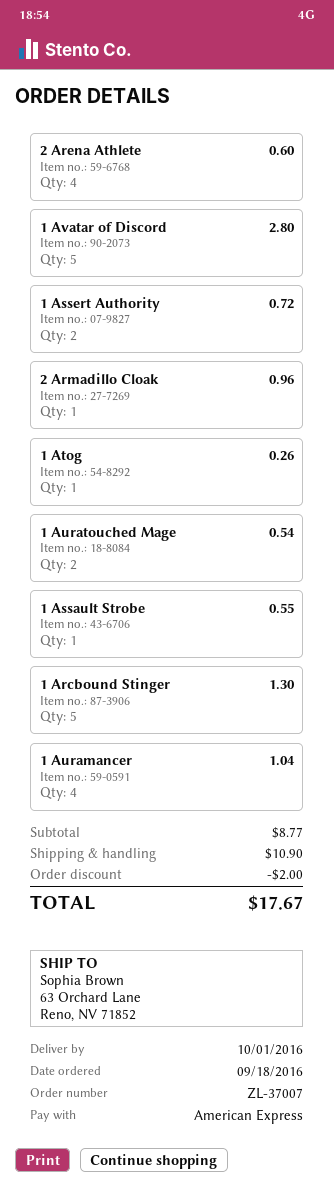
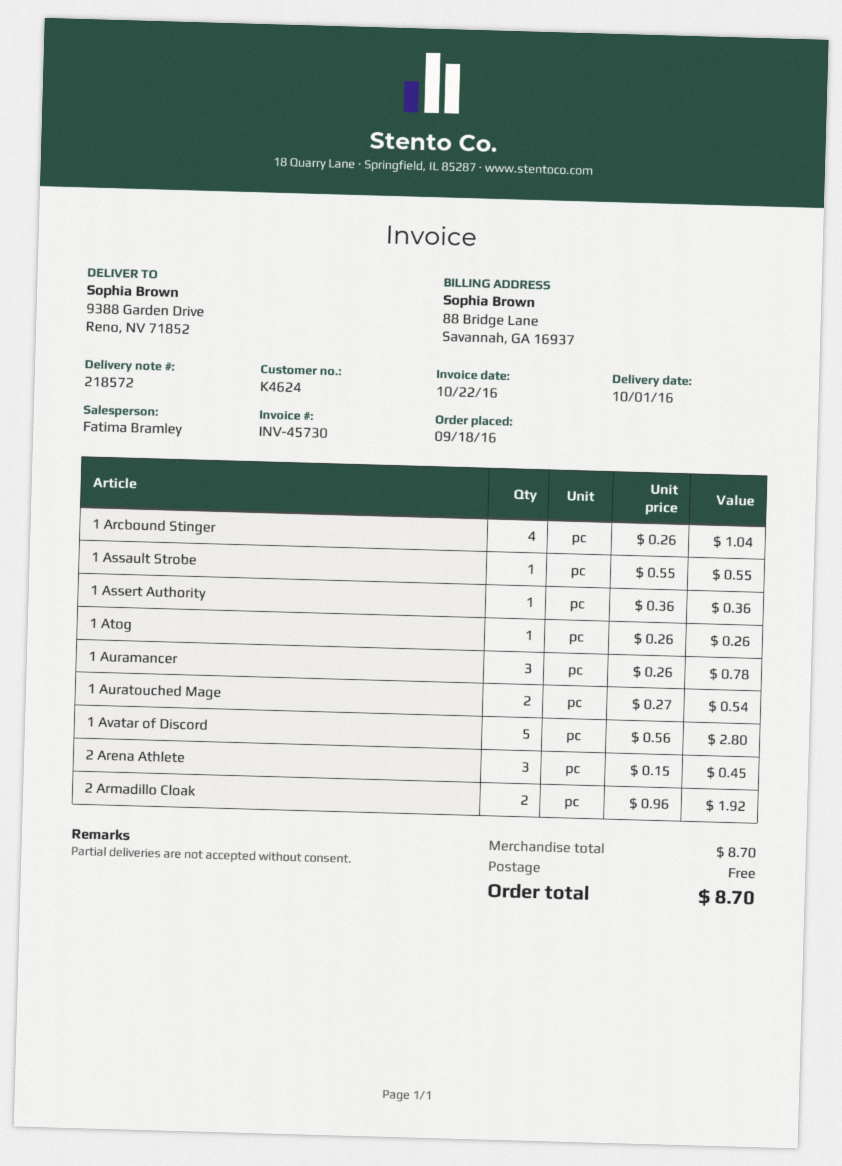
ship to: 63 Orchard Lane, Reno, NV 71852 -> 9388 Garden Drive, Reno, NV 71852
2 Arena Athlete: 4 for 0.60 -> 3 for 0.45
1 Assert Authority: 2 for 0.72 -> 1 for 0.36
2 Armadillo Cloak: 1 for 0.96 -> 2 for 1.92
1 Arcbound Stinger: 5 for 1.30 -> 4 for 1.04
1 Auramancer: 4 for 1.04 -> 3 for 0.78
subtotal: 8.77 -> 8.70
discount: 2.00 -> none
shipping: 10.90 -> 0.00
total: 17.67 -> 8.70

